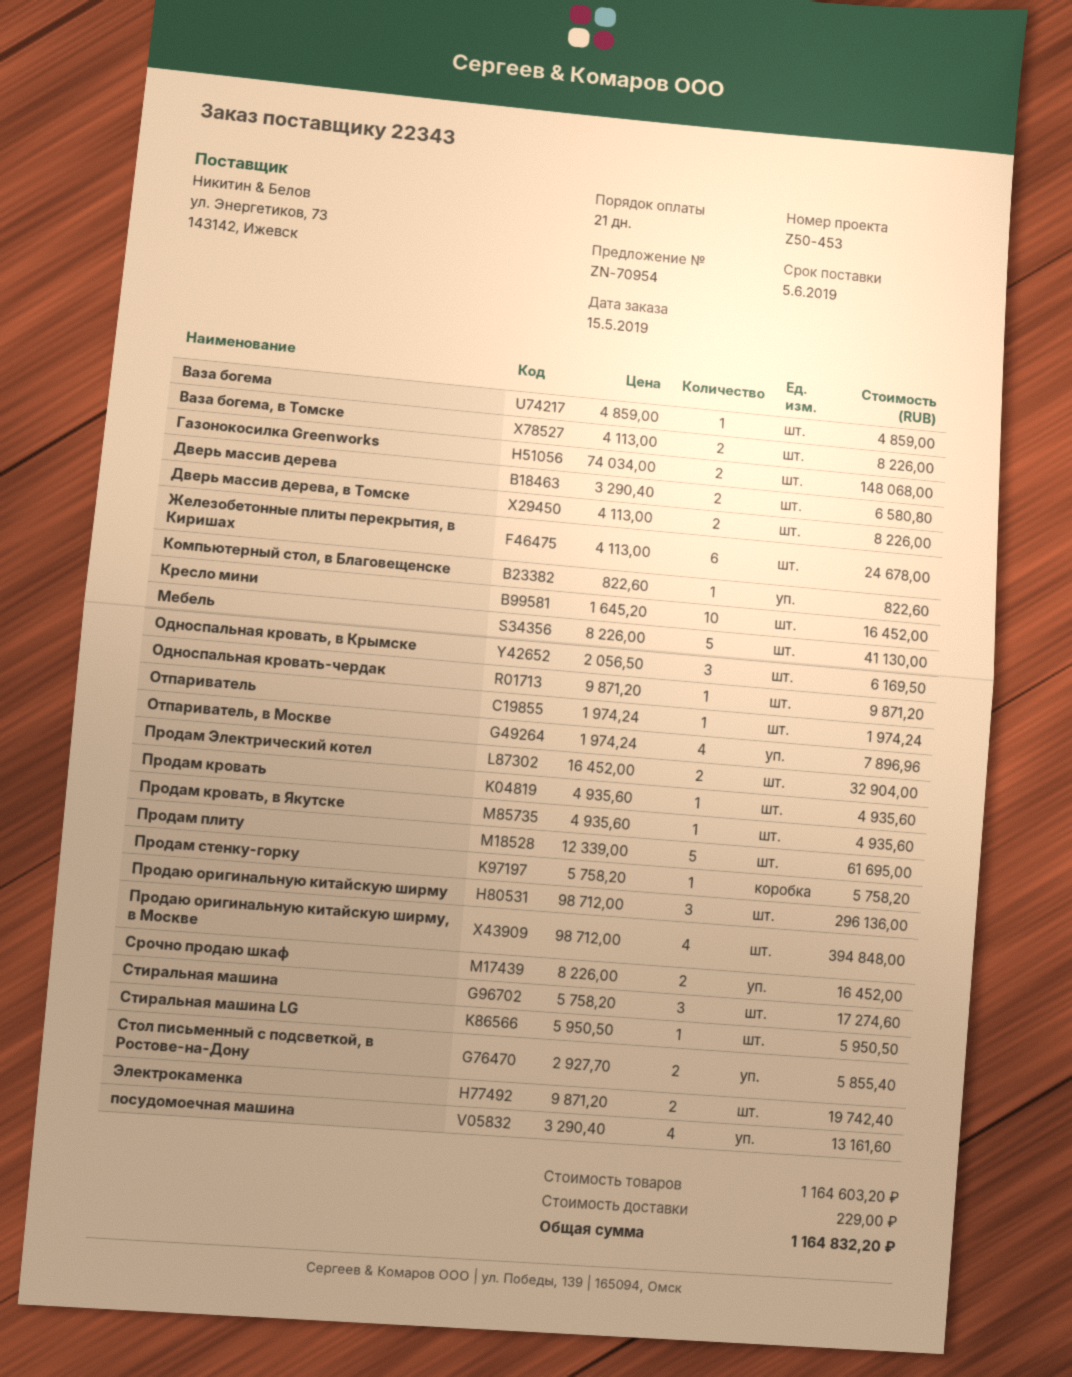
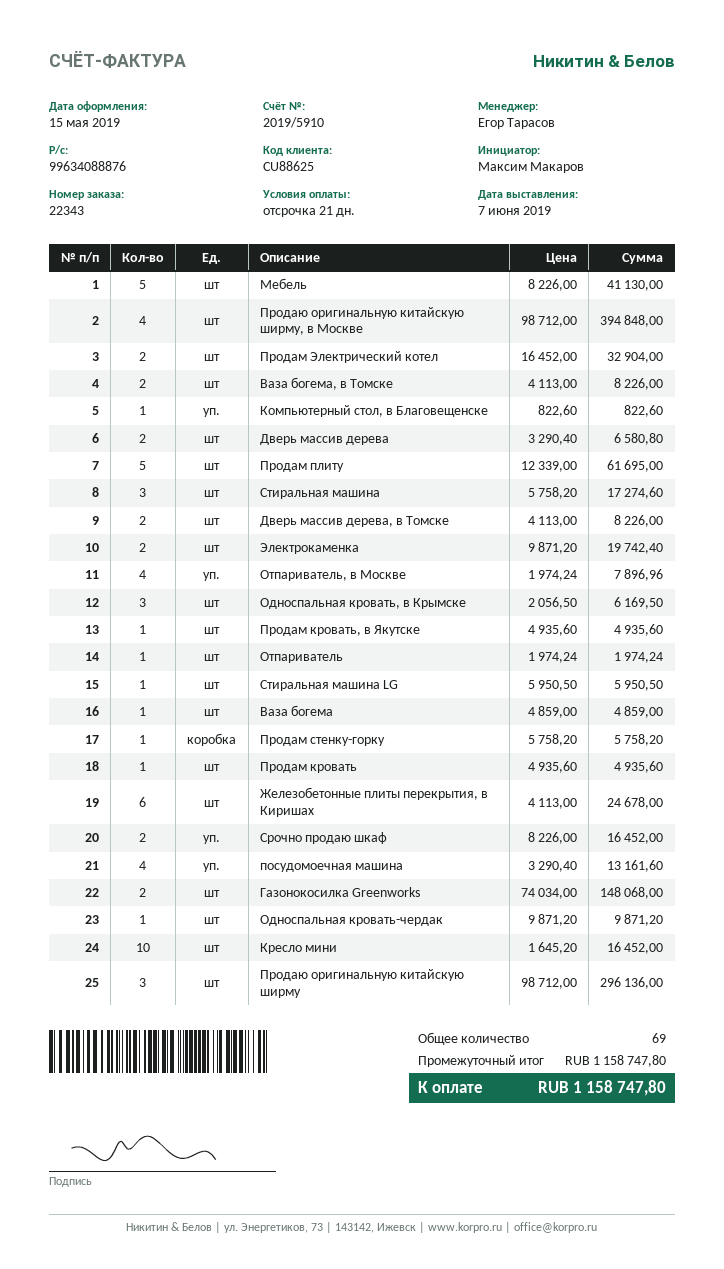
Стол письменный с подсветкой, в Ростове-на-Дону: 2 x 2927.70 = 5855.40 -> none
subtotal: 1164603.20 -> 1158747.80
shipping: 229.00 -> none
total: 1164832.20 -> 1158747.80

